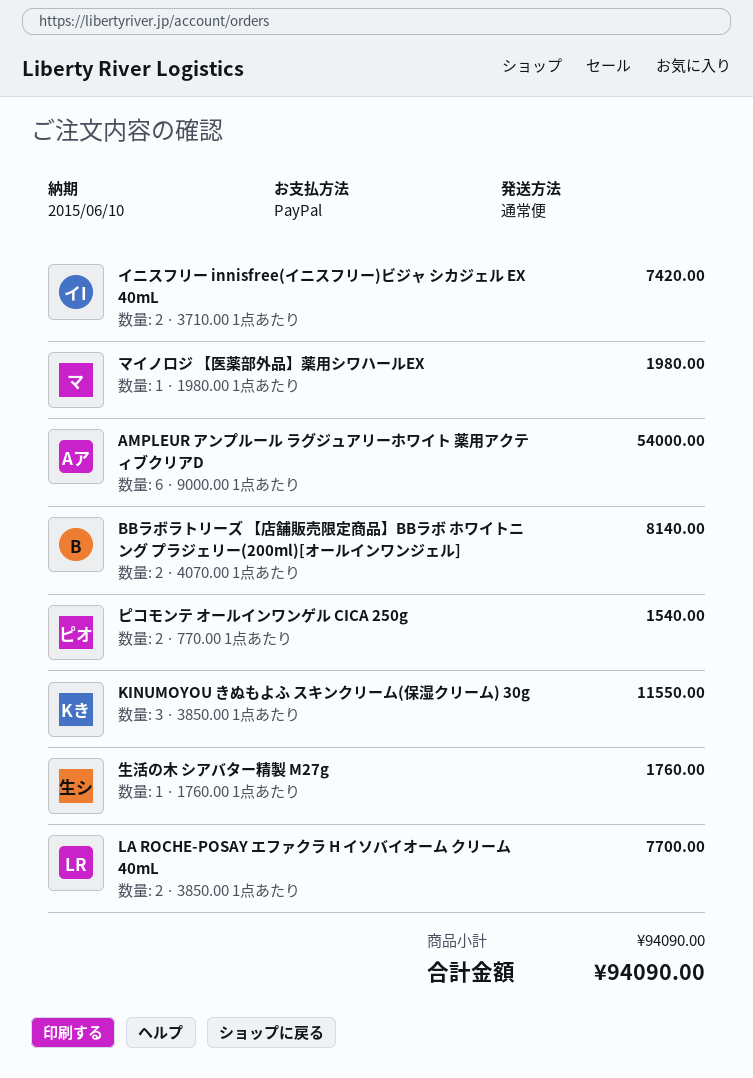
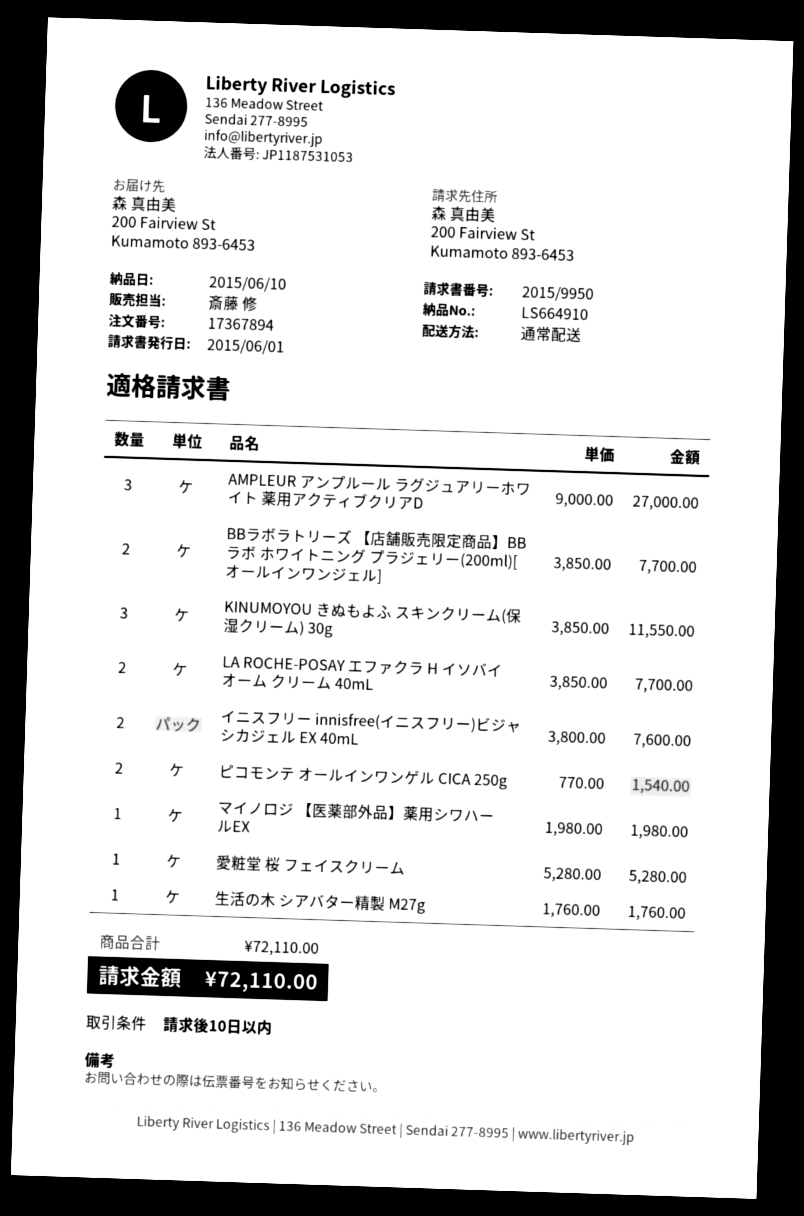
イニスフリー innisfree(イニスフリー)ビジャ シカジェル EX 40mL: 2 x 3710.00 = 7420.00 -> 2 x 3800.00 = 7600.00
AMPLEUR アンプルール ラグジュアリーホワイト 薬用アクティブクリアD: 6 x 9000.00 = 54000.00 -> 3 x 9000.00 = 27000.00
BBラボラトリーズ 【店舗販売限定商品】BBラボ ホワイトニング プラジェリー(200ml)[オールインワンジェル]: 2 x 4070.00 = 8140.00 -> 2 x 3850.00 = 7700.00
愛粧堂 桜 フェイスクリーム: none -> 1 x 5280.00 = 5280.00
subtotal: 94090.00 -> 72110.00
total: 94090.00 -> 72110.00

